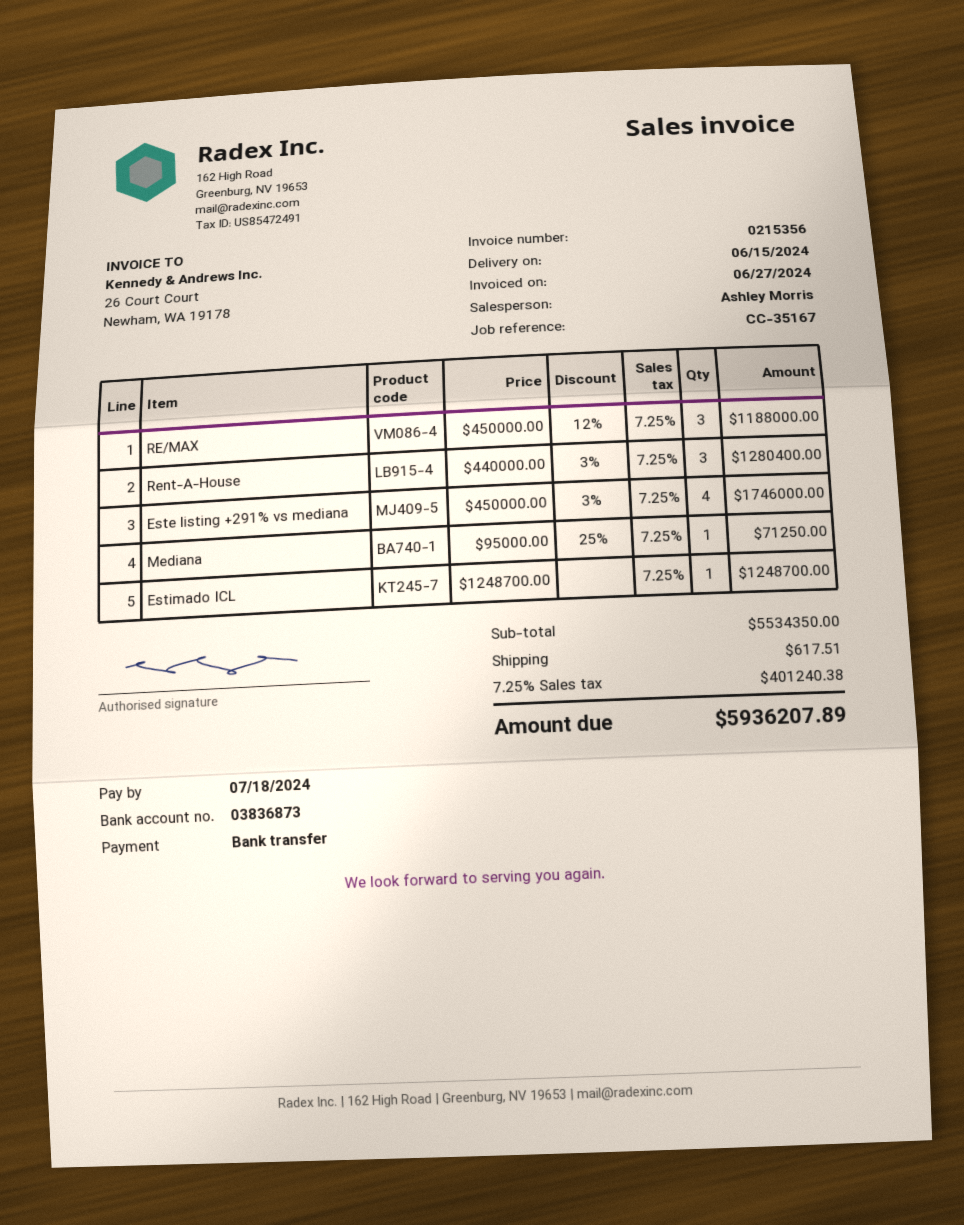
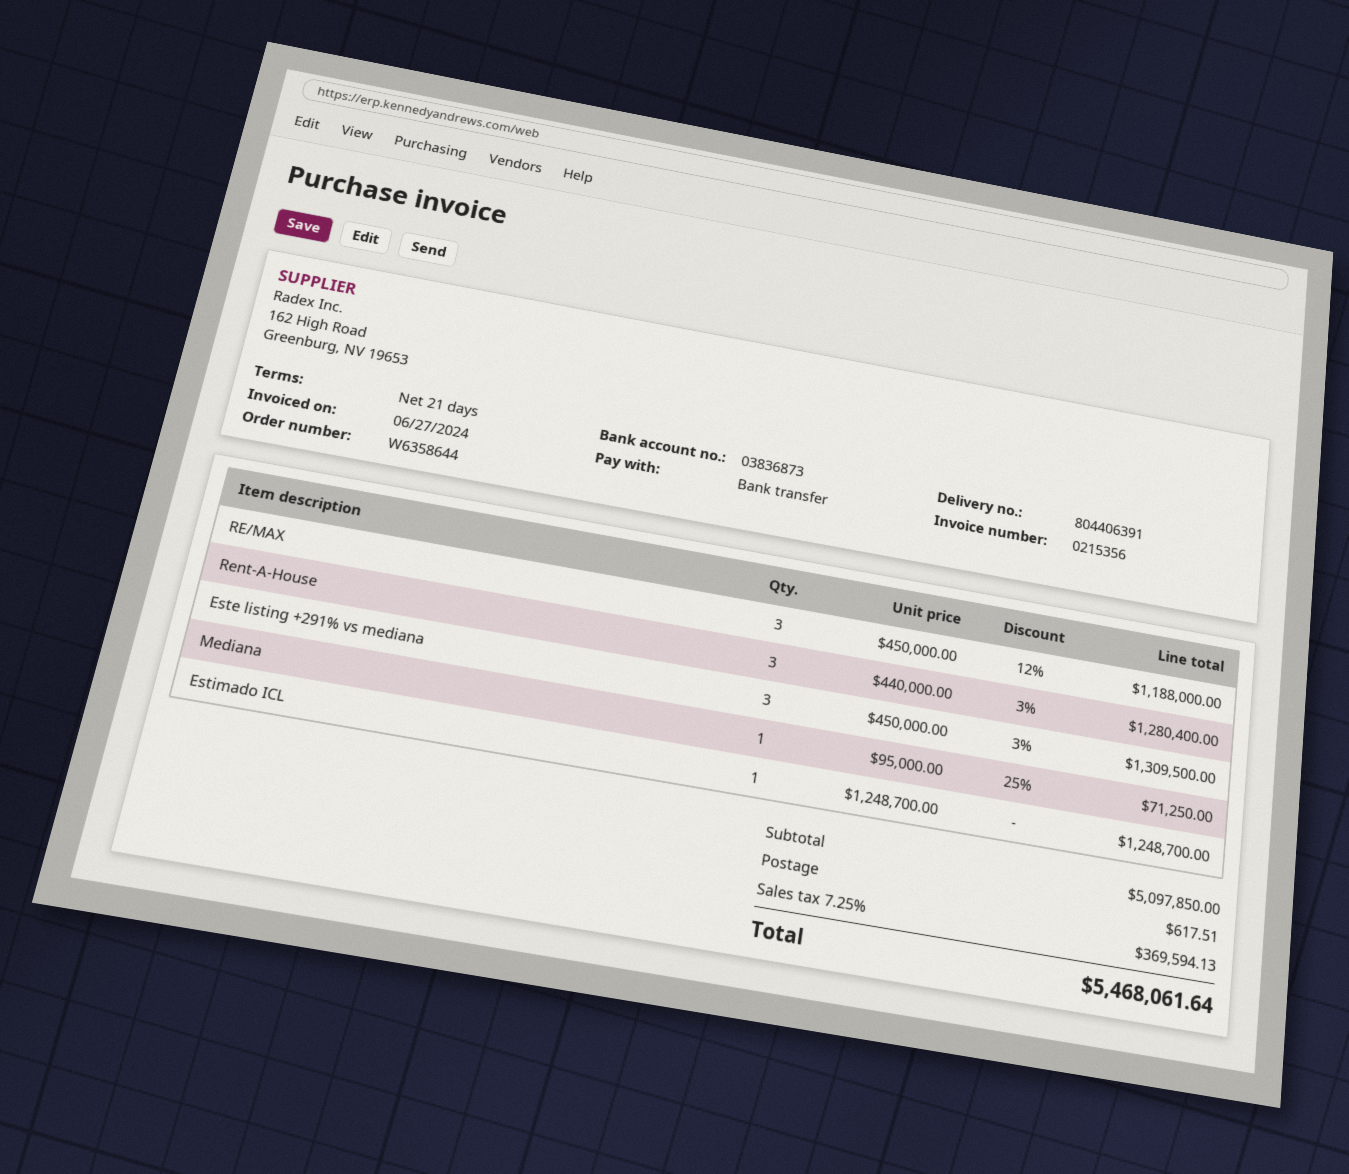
Este listing +291% vs mediana: 4 x 450000.00 - 3% = 1746000.00 -> 3 x 450000.00 - 3% = 1309500.00
subtotal: 5534350.00 -> 5097850.00
tax: 7.25% = 401240.38 -> 7.25% = 369594.13
total: 5936207.89 -> 5468061.64

